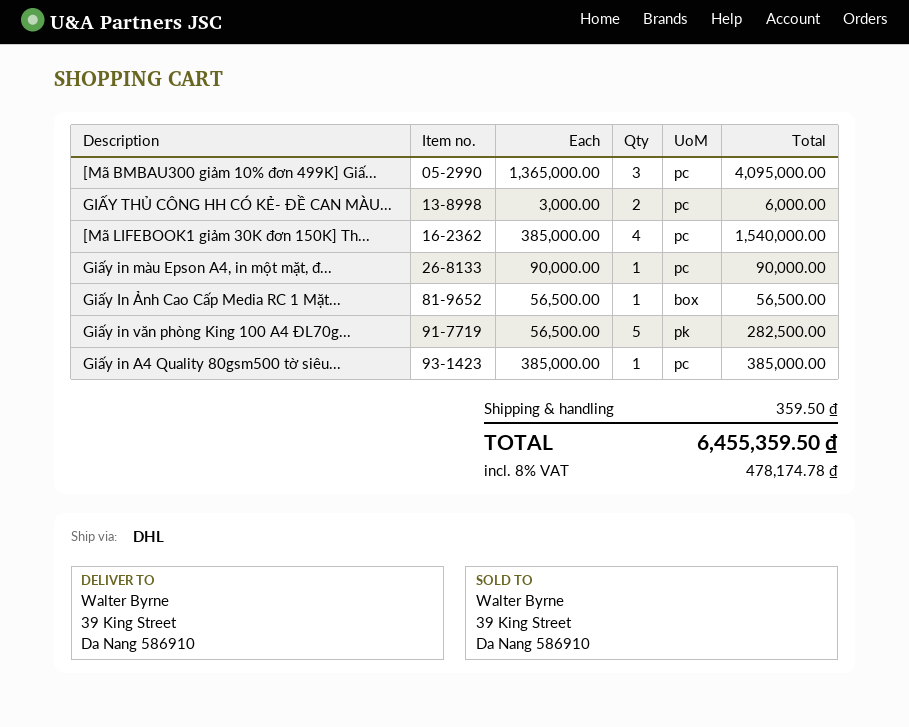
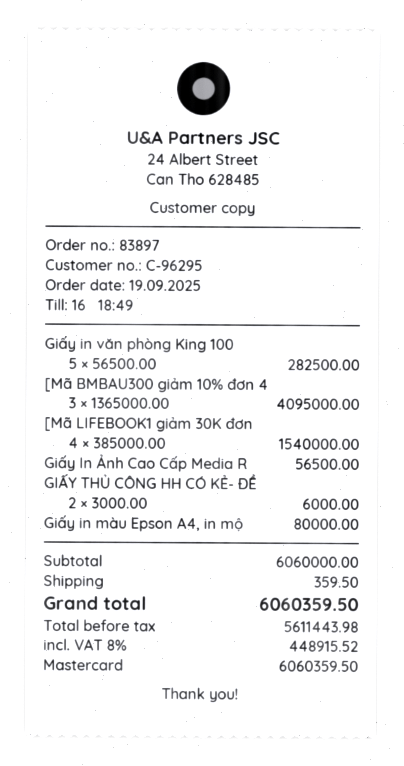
Giấy in màu Epson A4, in một mặt, đ...: 1 x 90000.00 = 90000.00 -> 1 x 80000.00 = 80000.00
Giấy in A4 Quality 80gsm500 tờ siêu...: 1 x 385000.00 = 385000.00 -> none
tax: 8% = 478174.78 -> 8% = 448915.52
total: 6455359.50 -> 6060359.50

